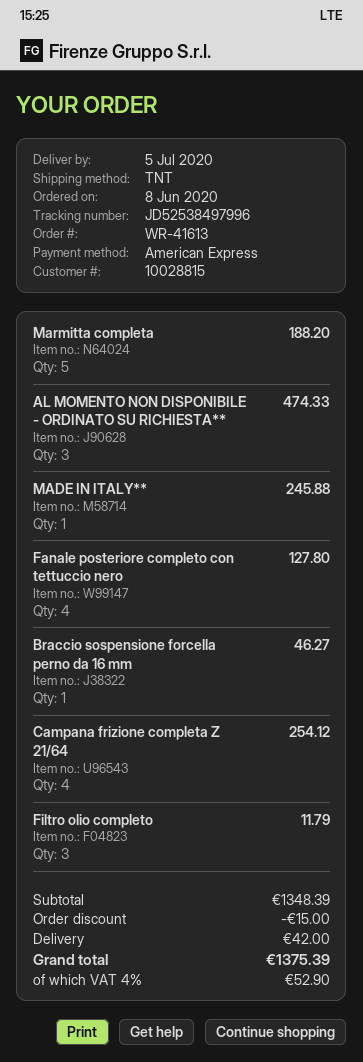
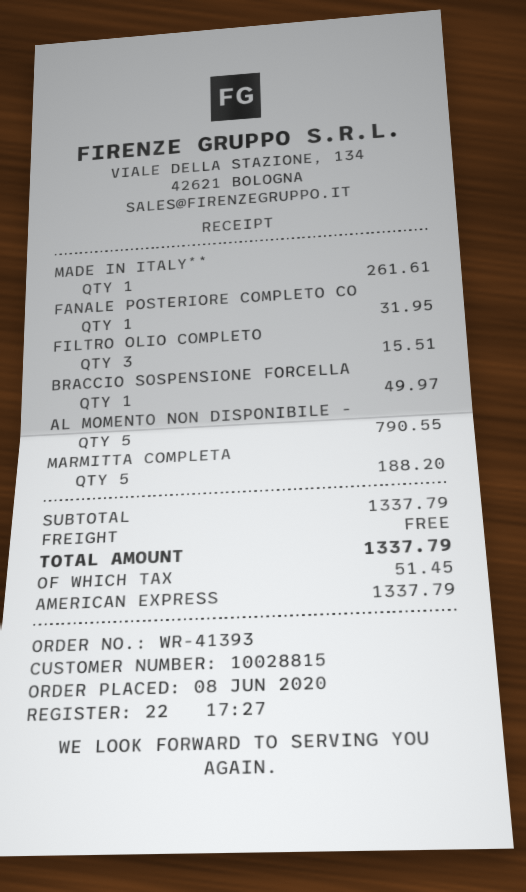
order number: WR-41613 -> WR-41393
AL MOMENTO NON DISPONIBILE - ORDINATO SU RICHIESTA**: 3 for 474.33 -> 5 for 790.55
MADE IN ITALY**: 1 for 245.88 -> 1 for 261.61
Fanale posteriore completo con tettuccio nero: 4 for 127.80 -> 1 for 31.95
Braccio sospensione forcella perno da 16 mm: 1 for 46.27 -> 1 for 49.97
Campana frizione completa Z 21/64: 4 for 254.12 -> none
Filtro olio completo: 3 for 11.79 -> 3 for 15.51
subtotal: 1348.39 -> 1337.79
discount: 15.00 -> none
shipping: 42.00 -> 0.00
tax: 52.90 -> 51.45
total: 1375.39 -> 1337.79

